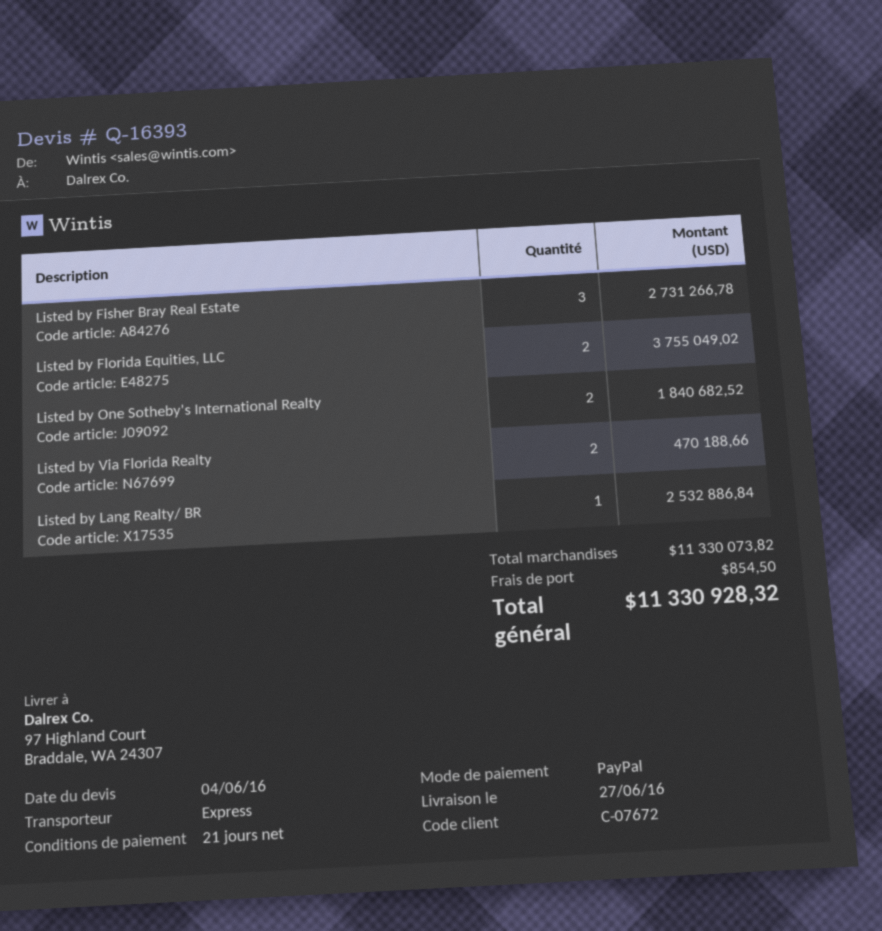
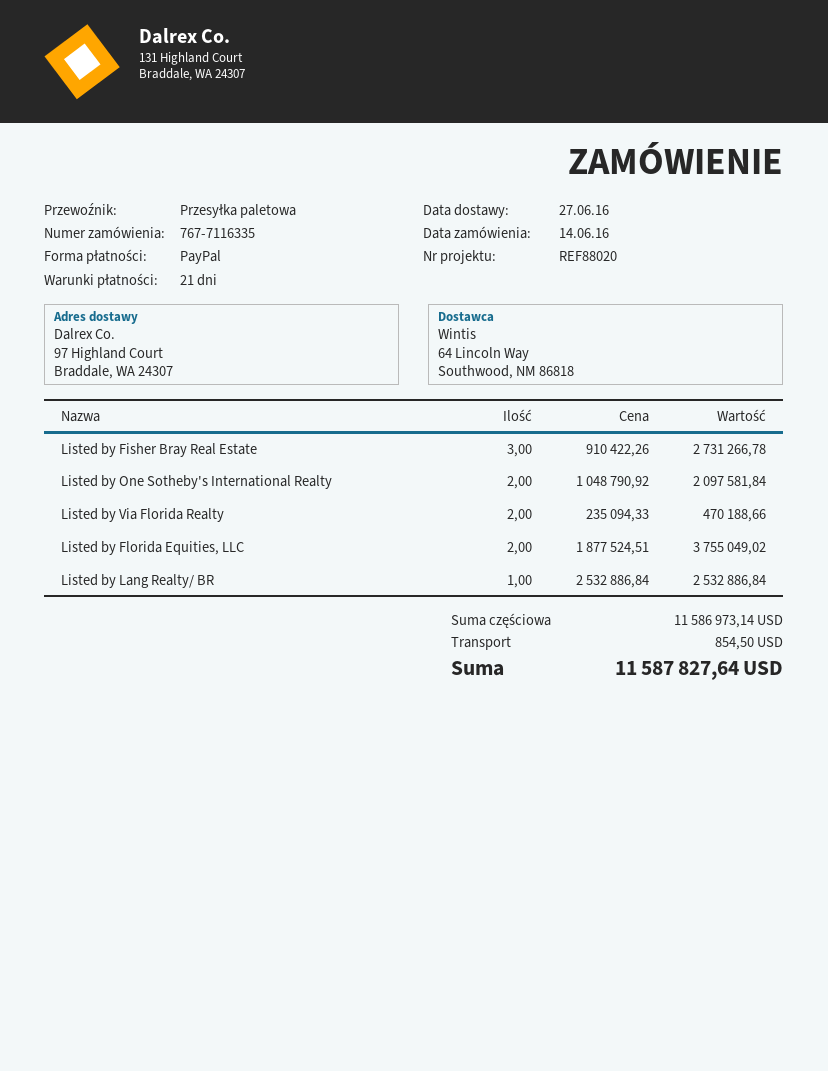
shipping method: express -> pallet freight
Listed by One Sotheby's International Realty: 2 for 1840682.52 -> 2 for 2097581.84
subtotal: 11330073.82 -> 11586973.14
total: 11330928.32 -> 11587827.64

